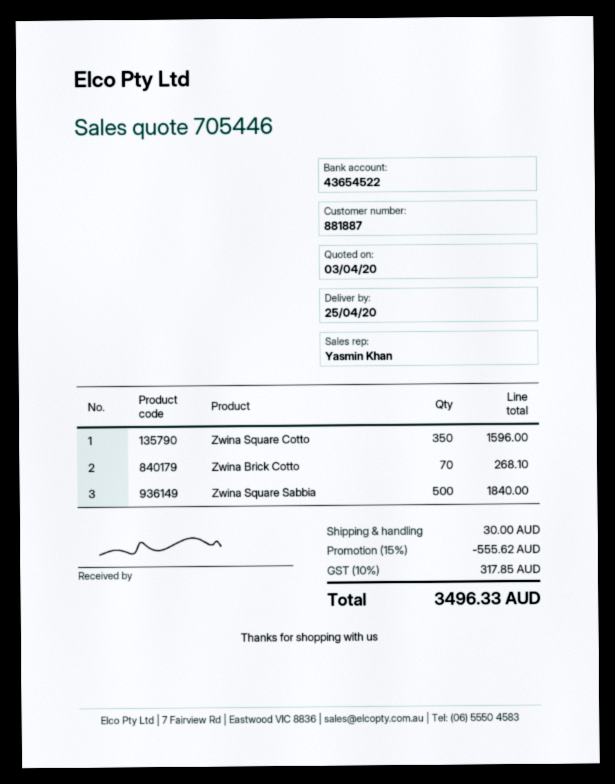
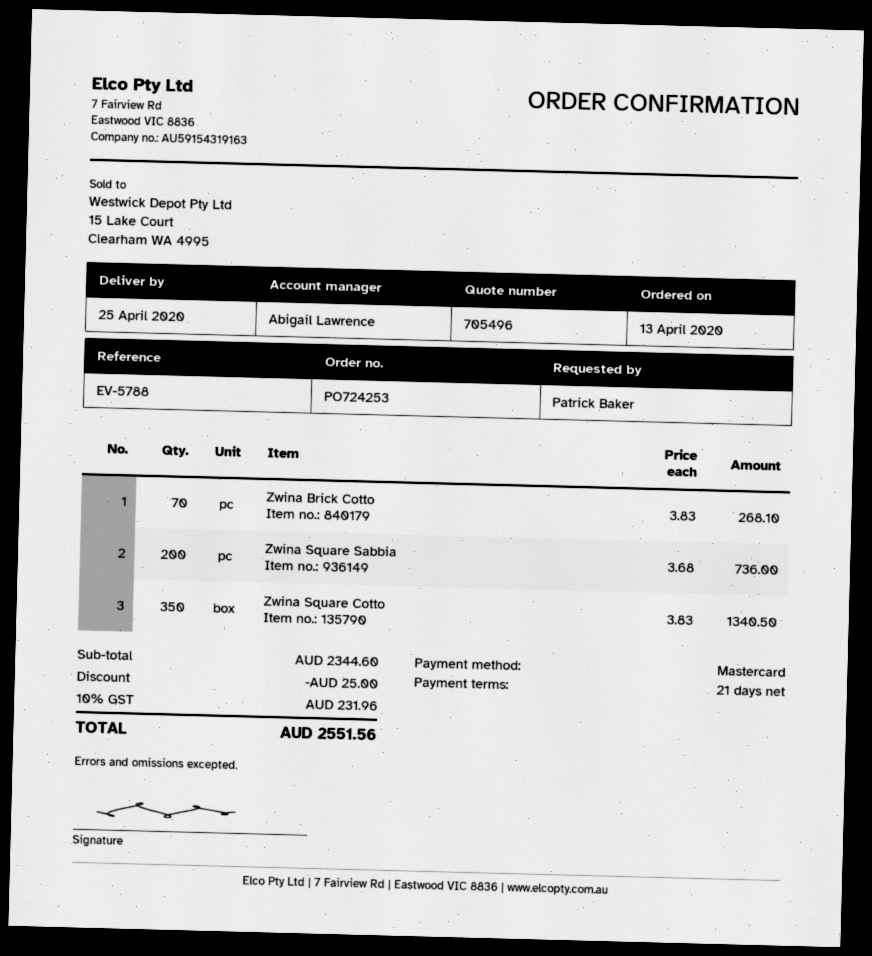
quote number: 705446 -> 705496
sales rep: Yasmin Khan -> Abigail Lawrence
Zwina Square Cotto: 350 for 1596.00 -> 350 for 1340.50
Zwina Square Sabbia: 500 for 1840.00 -> 200 for 736.00
discount: 555.62 -> 25.00
shipping: 30.00 -> none
tax: 10% = 317.85 -> 10% = 231.96
total: 3496.33 -> 2551.56

